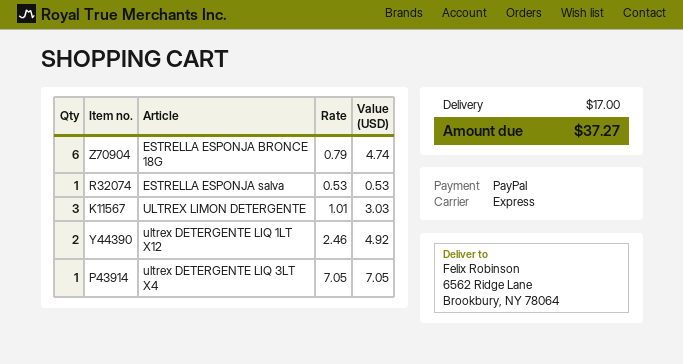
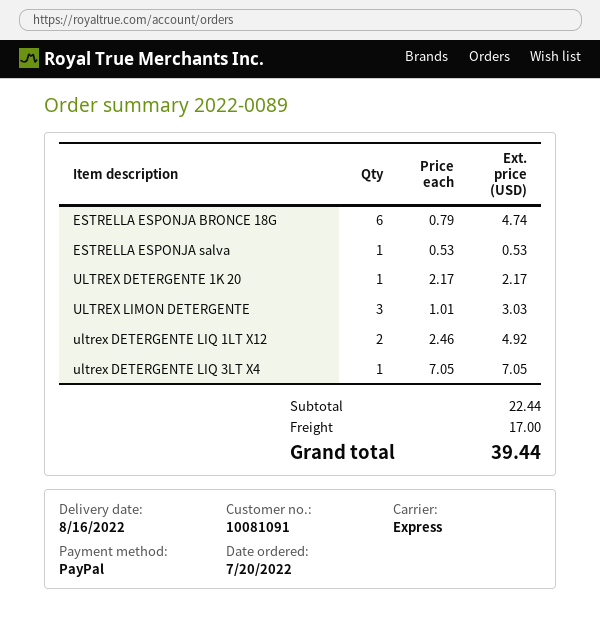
ULTREX DETERGENTE 1K 20: none -> 1 x 2.17 = 2.17
total: 37.27 -> 39.44

